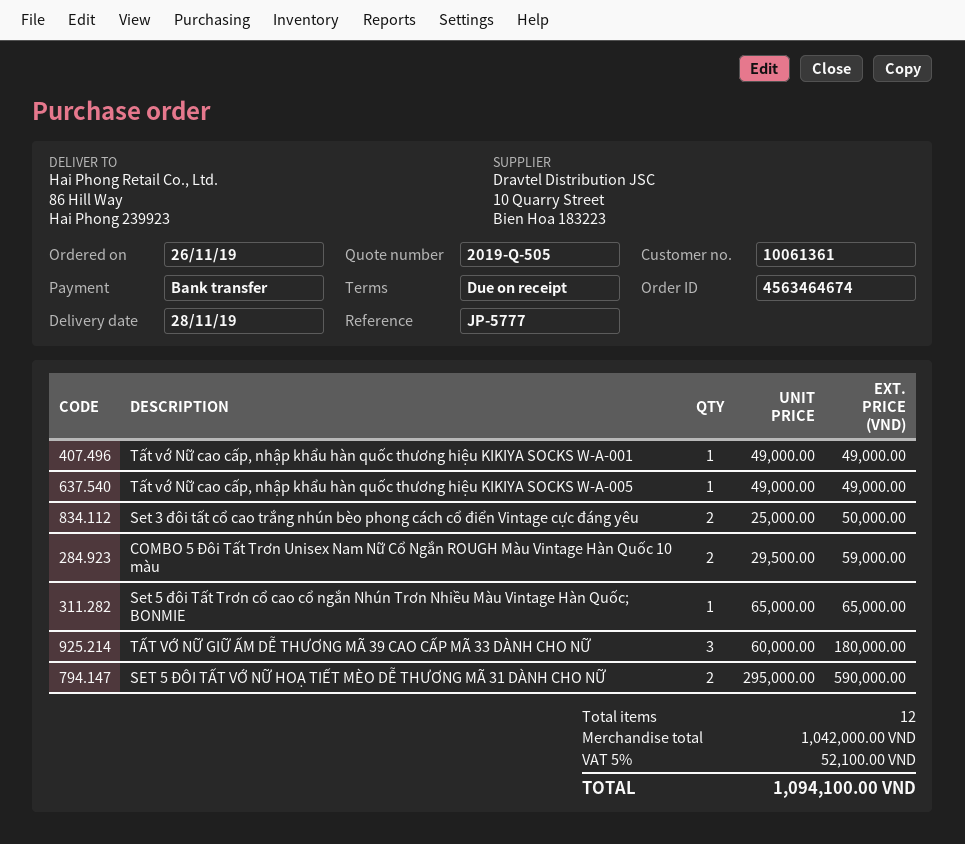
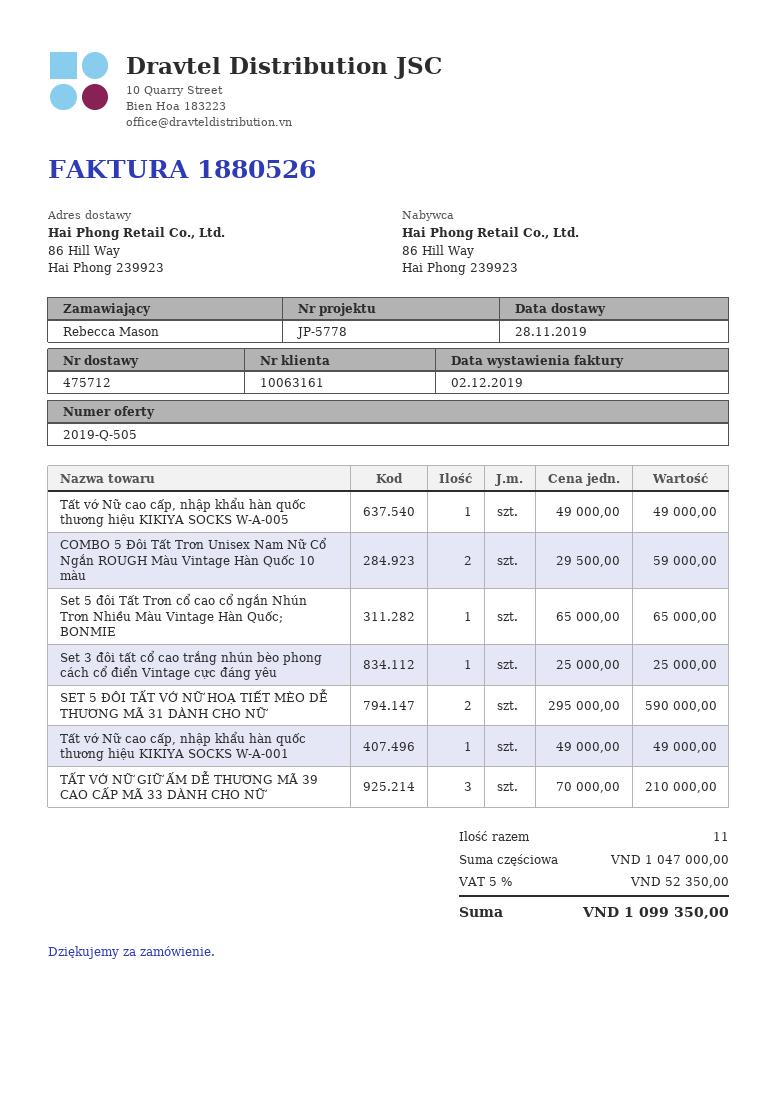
customer number: 10061361 -> 10063161
reference: JP-5777 -> JP-5778
Set 3 đôi tất cổ cao trắng nhún bèo phong cách cổ điển Vintage cực đáng yêu: 2 x 25000.00 = 50000.00 -> 1 x 25000.00 = 25000.00
TẤT VỚ NỮ GIỮ ẤM DỄ THƯƠNG MÃ 39 CAO CẤP MÃ 33 DÀNH CHO NỮ: 3 x 60000.00 = 180000.00 -> 3 x 70000.00 = 210000.00
total quantity: 12 -> 11
subtotal: 1042000.00 -> 1047000.00
tax: 5% = 52100.00 -> 5% = 52350.00
total: 1094100.00 -> 1099350.00

